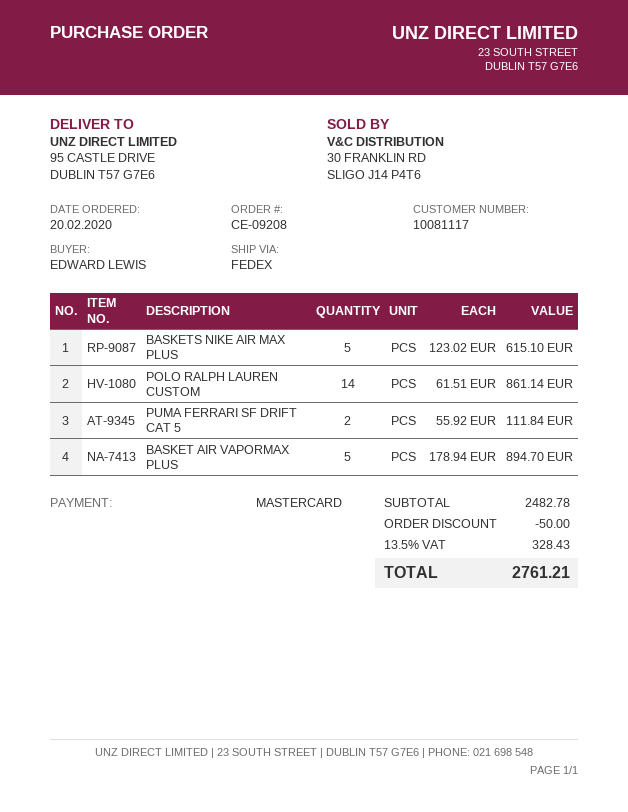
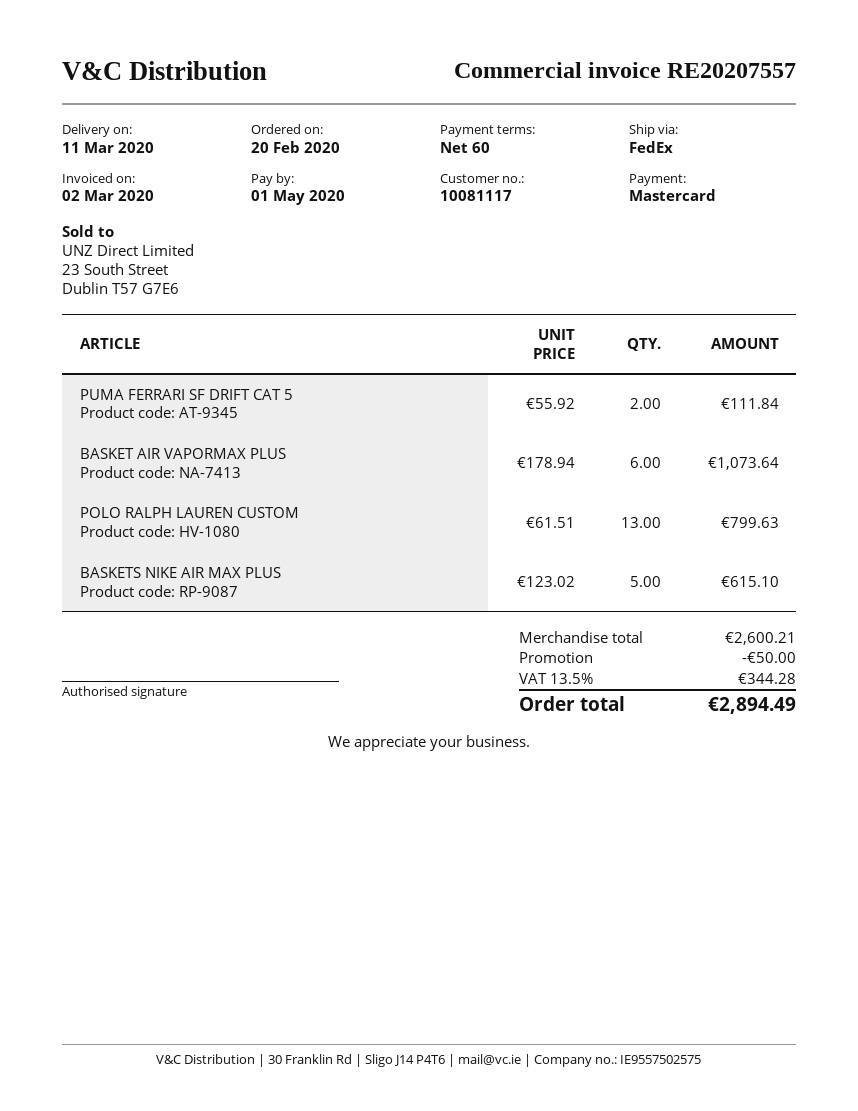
POLO RALPH LAUREN CUSTOM: 14 x 61.51 = 861.14 -> 13 x 61.51 = 799.63
BASKET AIR VAPORMAX PLUS: 5 x 178.94 = 894.70 -> 6 x 178.94 = 1073.64
subtotal: 2482.78 -> 2600.21
tax: 13.5% = 328.43 -> 13.5% = 344.28
total: 2761.21 -> 2894.49

